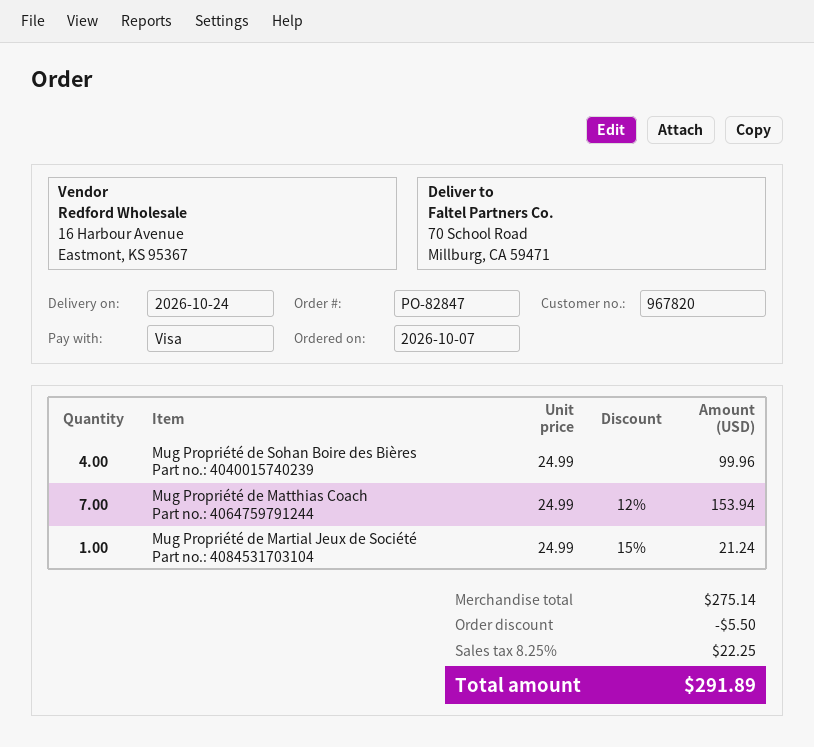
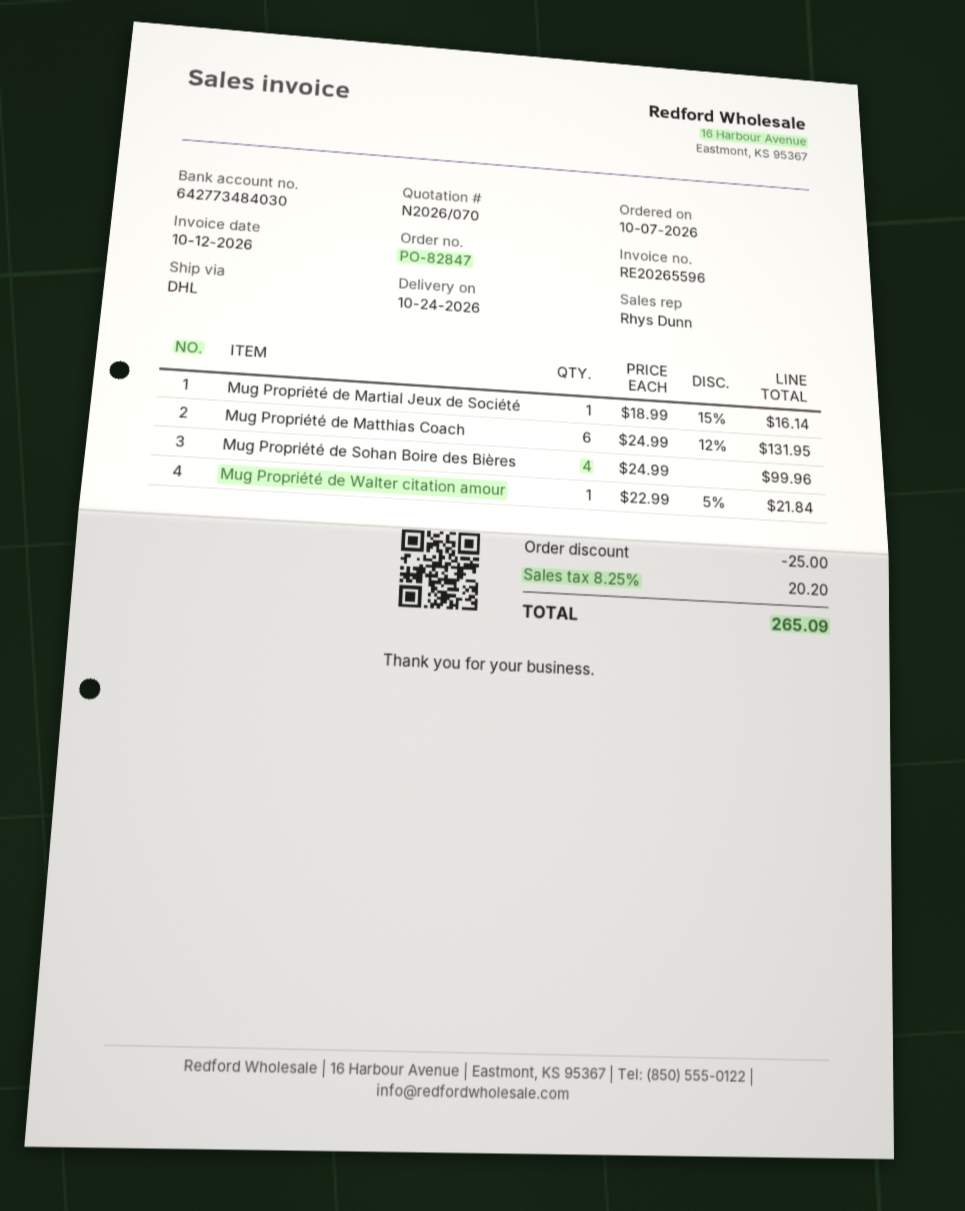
Mug Propriété de Matthias Coach: 7 x 24.99 - 12% = 153.94 -> 6 x 24.99 - 12% = 131.95
Mug Propriété de Martial Jeux de Société: 1 x 24.99 - 15% = 21.24 -> 1 x 18.99 - 15% = 16.14
Mug Propriété de Walter citation amour: none -> 1 x 22.99 - 5% = 21.84
discount: 5.50 -> 25.00
tax: 8.25% = 22.25 -> 8.25% = 20.20
total: 291.89 -> 265.09

